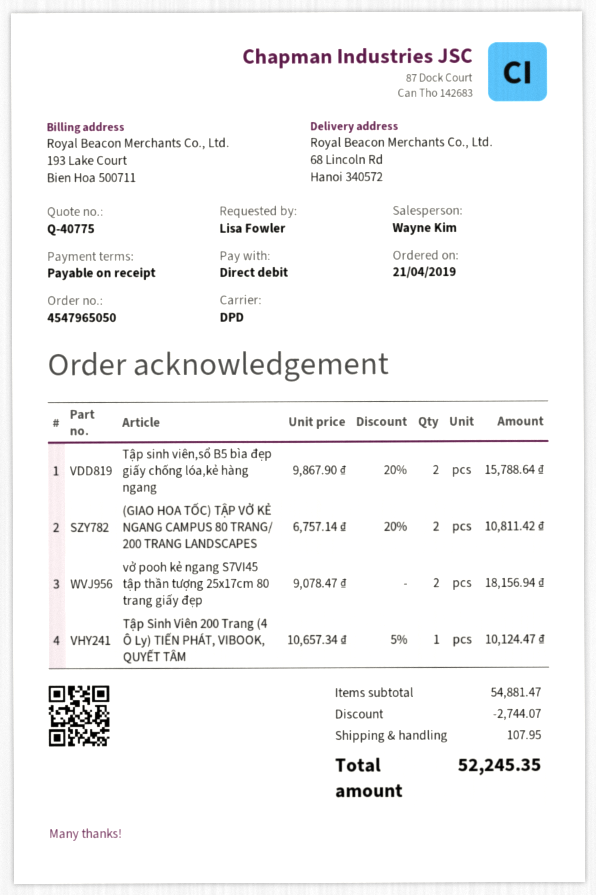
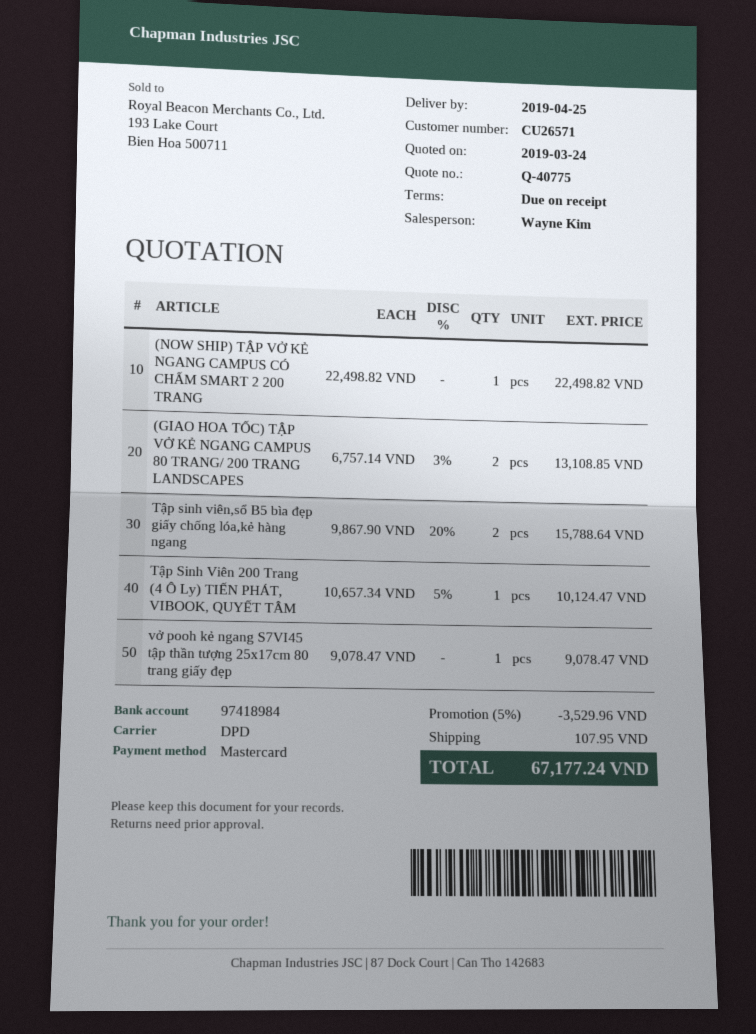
payment method: direct debit -> Mastercard
(GIAO HOA TỐC) TẬP VỞ KẺ NGANG CAMPUS 80 TRANG/ 200 TRANG LANDSCAPES: 2 x 6757.14 - 20% = 10811.42 -> 2 x 6757.14 - 3% = 13108.85
vở pooh kẻ ngang S7VI45 tập thần tượng 25x17cm 80 trang giấy đẹp: 2 x 9078.47 = 18156.94 -> 1 x 9078.47 = 9078.47
(NOW SHIP) TẬP VỞ KẺ NGANG CAMPUS CÓ CHẤM SMART 2 200 TRANG: none -> 1 x 22498.82 = 22498.82
discount: 2744.07 -> 3529.96
total: 52245.35 -> 67177.24

